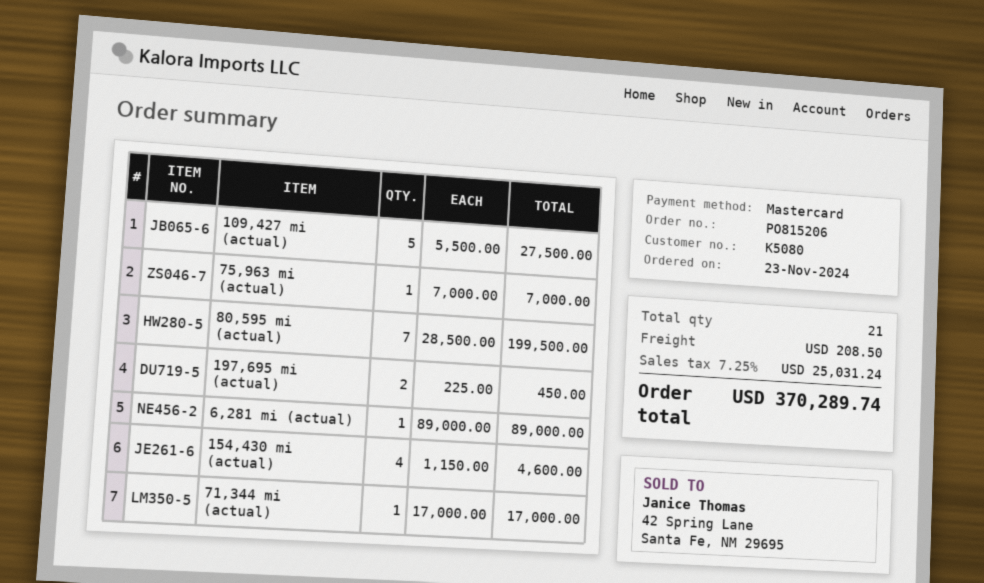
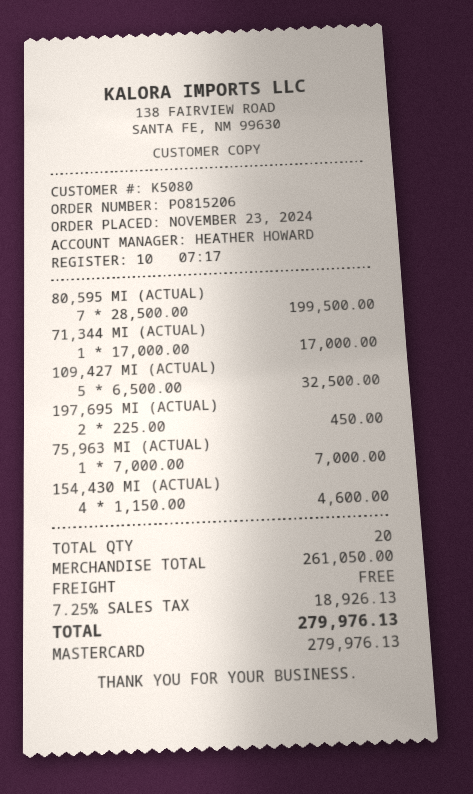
109,427 mi (actual): 5 x 5500.00 = 27500.00 -> 5 x 6500.00 = 32500.00
6,281 mi (actual): 1 x 89000.00 = 89000.00 -> none
total quantity: 21 -> 20
shipping: 208.50 -> 0.00
tax: 7.25% = 25031.24 -> 7.25% = 18926.13
total: 370289.74 -> 279976.13

